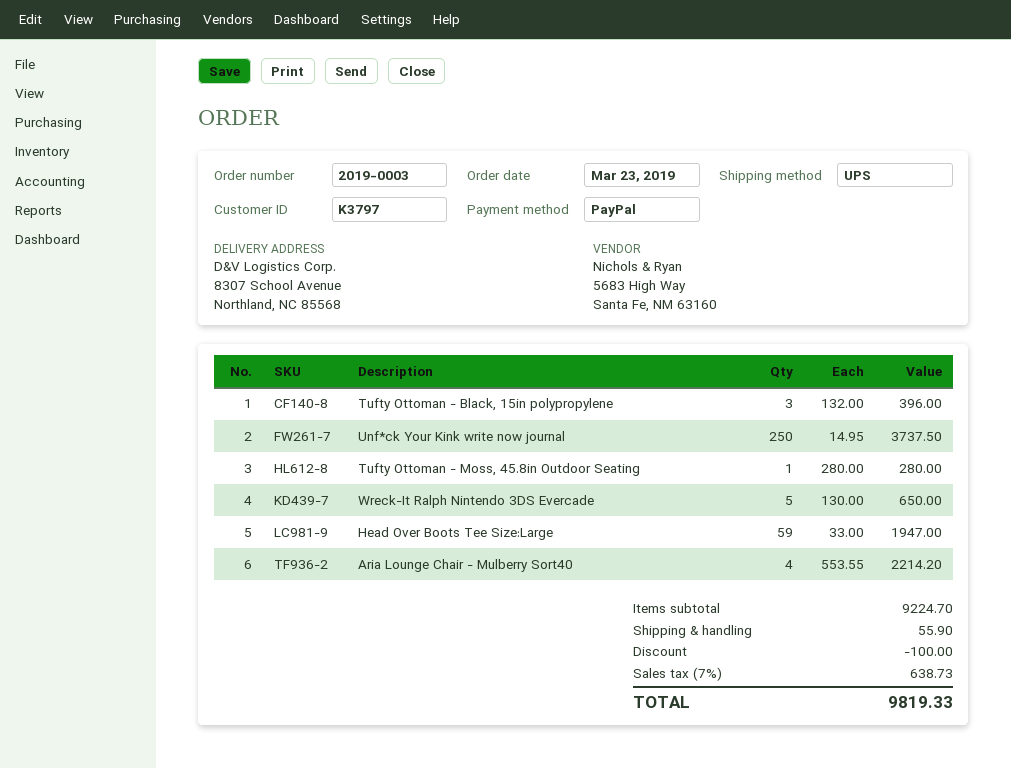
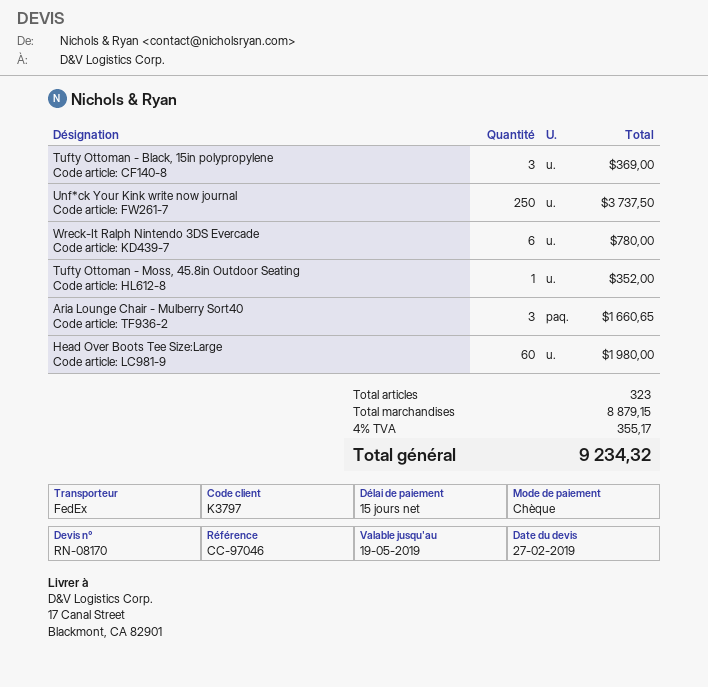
payment method: PayPal -> cheque
shipping method: UPS -> FedEx
ship to: 8307 School Avenue, Northland, NC 85568 -> 17 Canal Street, Blackmont, CA 82901
Tufty Ottoman - Black, 15in polypropylene: 3 for 396.00 -> 3 for 369.00
Tufty Ottoman - Moss, 45.8in Outdoor Seating: 1 for 280.00 -> 1 for 352.00
Wreck-It Ralph Nintendo 3DS Evercade: 5 for 650.00 -> 6 for 780.00
Head Over Boots Tee Size:Large: 59 for 1947.00 -> 60 for 1980.00
Aria Lounge Chair - Mulberry Sort40: 4 for 2214.20 -> 3 for 1660.65
subtotal: 9224.70 -> 8879.15
discount: 100.00 -> none
shipping: 55.90 -> none
tax: 7% = 638.73 -> 4% = 355.17
total: 9819.33 -> 9234.32

